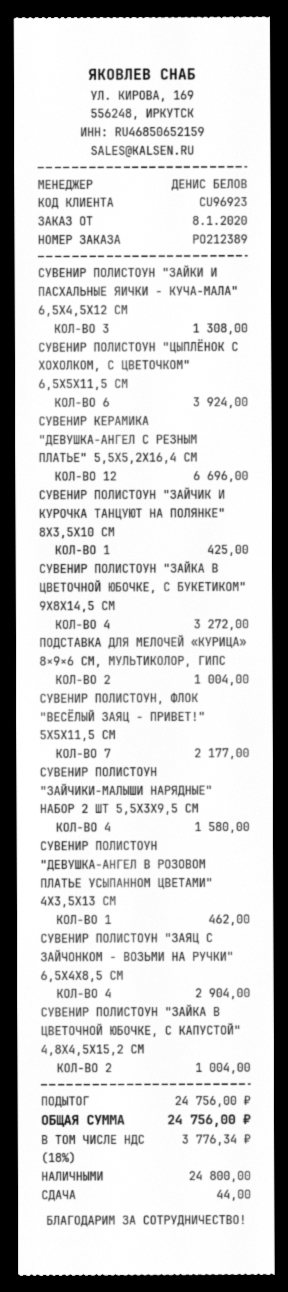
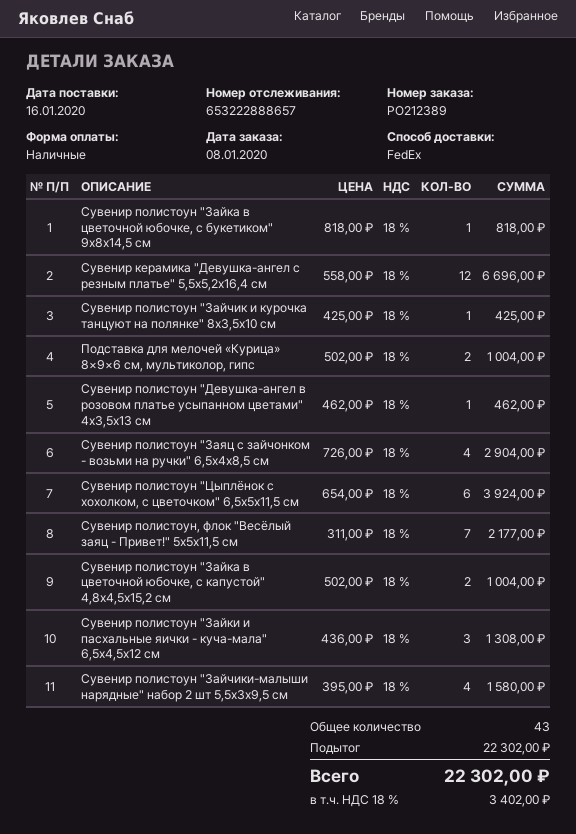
СУВЕНИР ПОЛИСТОУН "ЗАЙКА В ЦВЕТОЧНОЙ ЮБОЧКЕ, С БУКЕТИКОМ" 9Х8Х14,5 СМ: 4 for 3272.00 -> 1 for 818.00
subtotal: 24756.00 -> 22302.00
tax: 18% = 3776.34 -> 18% = 3402.00
total: 24756.00 -> 22302.00

